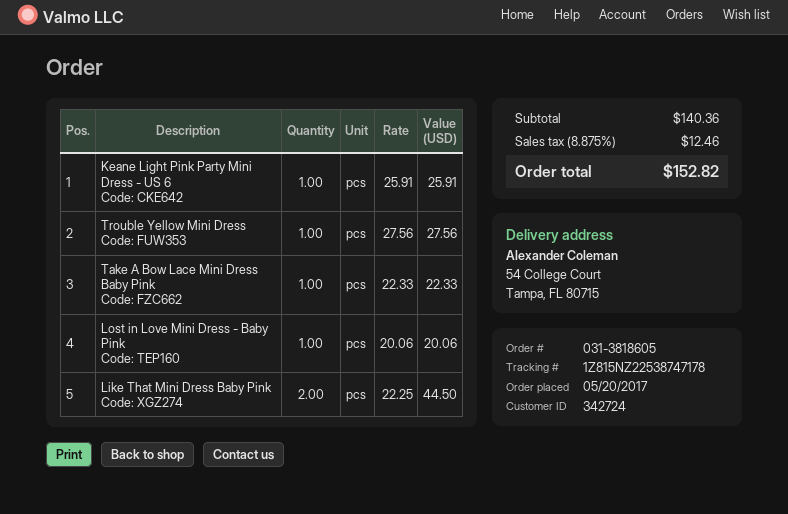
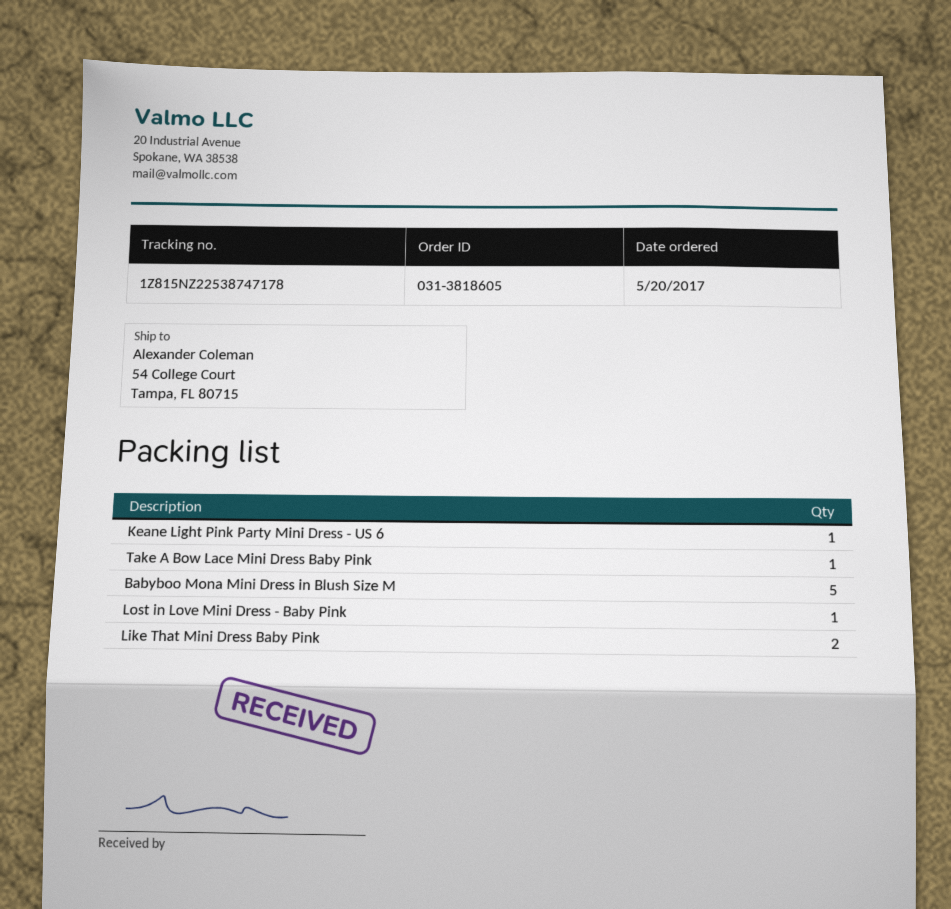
Trouble Yellow Mini Dress: 1 -> none
Babyboo Mona Mini Dress in Blush Size M: none -> 5

